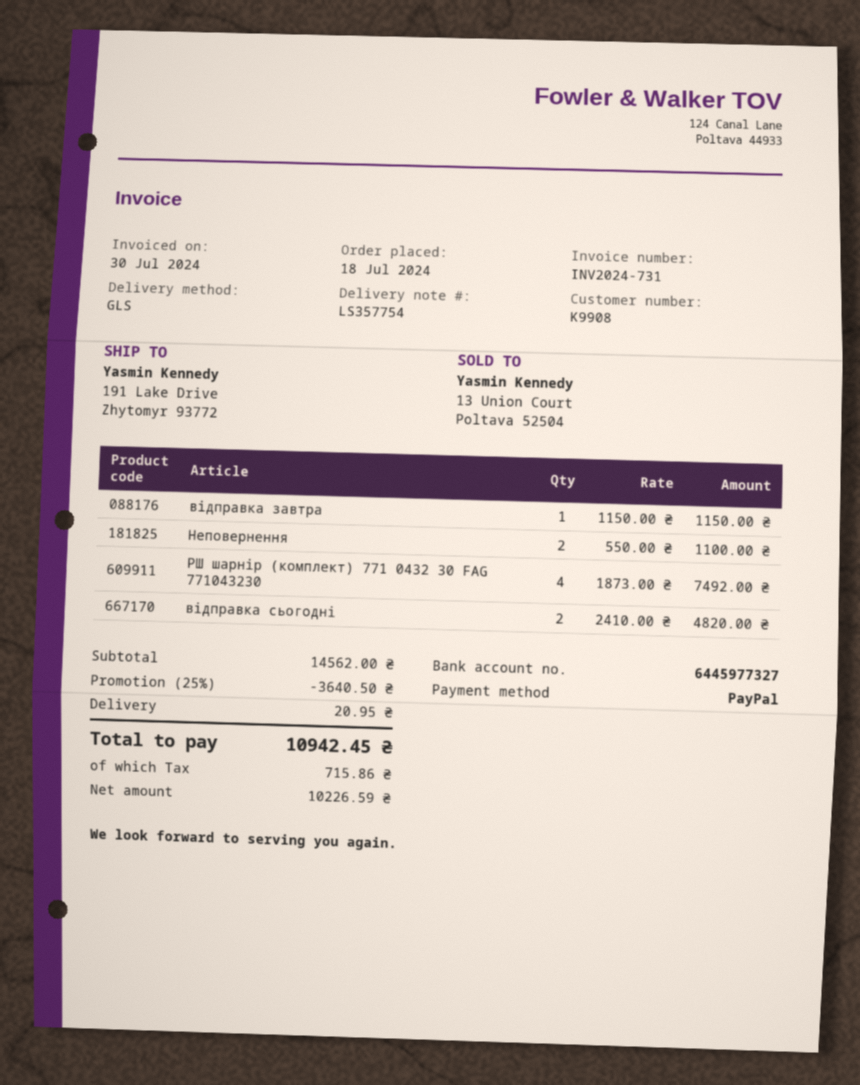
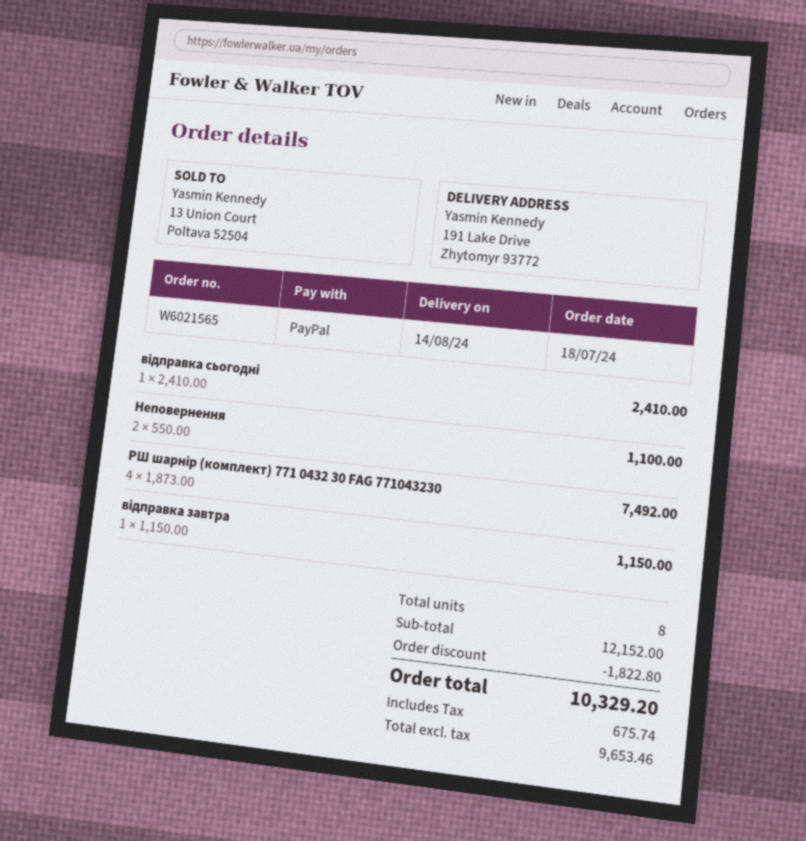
відправка сьогодні: 2 x 2410.00 = 4820.00 -> 1 x 2410.00 = 2410.00
subtotal: 14562.00 -> 12152.00
discount: 3640.50 -> 1822.80
shipping: 20.95 -> none
net: 10226.59 -> 9653.46
tax: 715.86 -> 675.74
total: 10942.45 -> 10329.20

